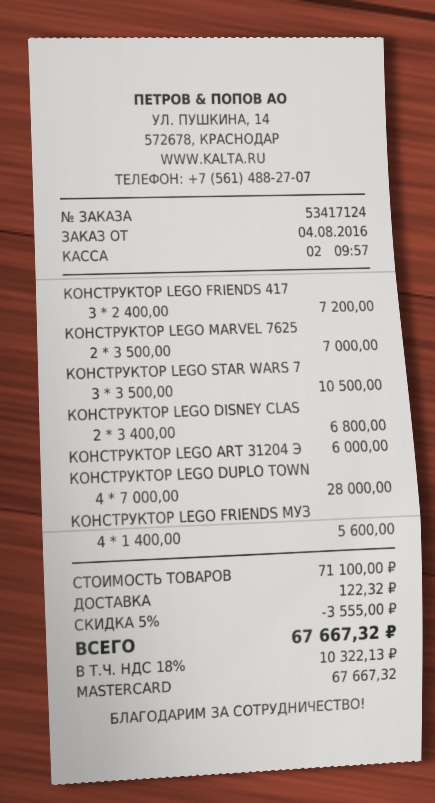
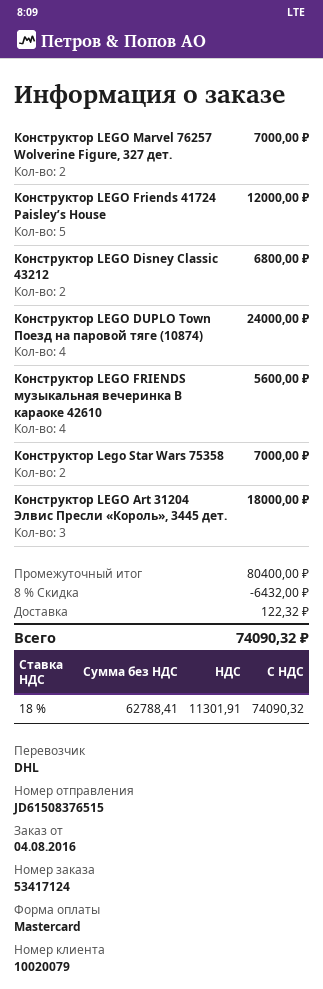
КОНСТРУКТОР LEGO FRIENDS 417: 3 for 7200.00 -> 5 for 12000.00
КОНСТРУКТОР LEGO STAR WARS 7: 3 for 10500.00 -> 2 for 7000.00
КОНСТРУКТОР LEGO ART 31204 Э: 1 for 6000.00 -> 3 for 18000.00
КОНСТРУКТОР LEGO DUPLO TOWN: 4 for 28000.00 -> 4 for 24000.00
subtotal: 71100.00 -> 80400.00
discount: 5% = 3555.00 -> 8% = 6432.00
tax: 18% = 10322.13 -> 18% = 11301.91
total: 67667.32 -> 74090.32

